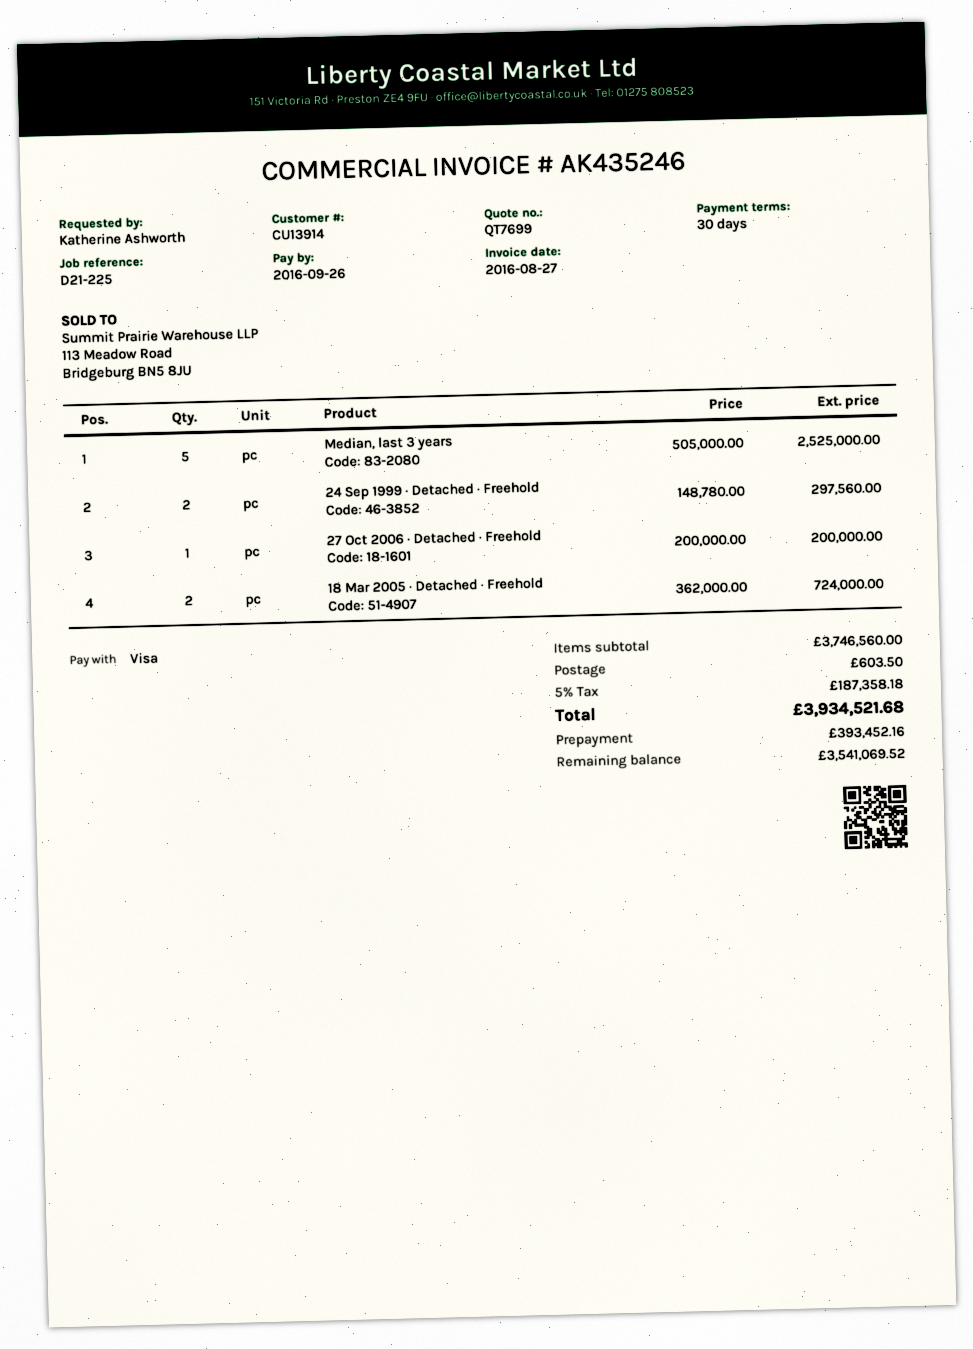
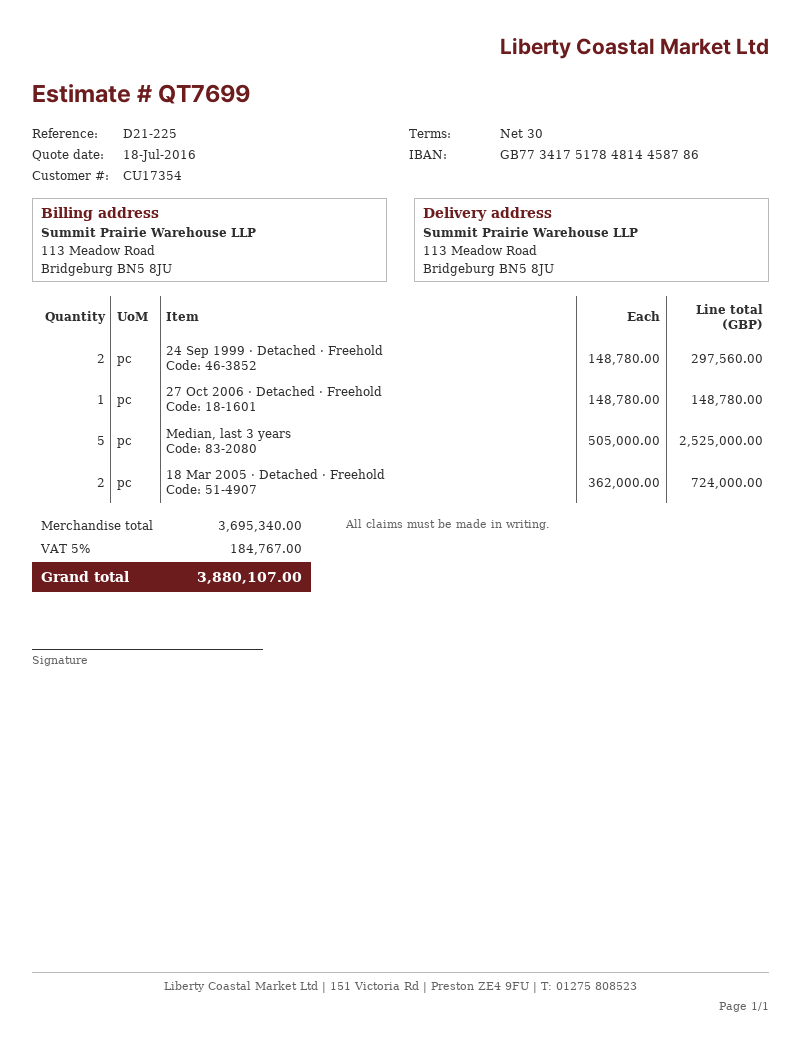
customer number: CU13914 -> CU17354
27 Oct 2006 · Detached · Freehold: 1 x 200000.00 = 200000.00 -> 1 x 148780.00 = 148780.00
subtotal: 3746560.00 -> 3695340.00
shipping: 603.50 -> none
tax: 5% = 187358.18 -> 5% = 184767.00
total: 3934521.68 -> 3880107.00

